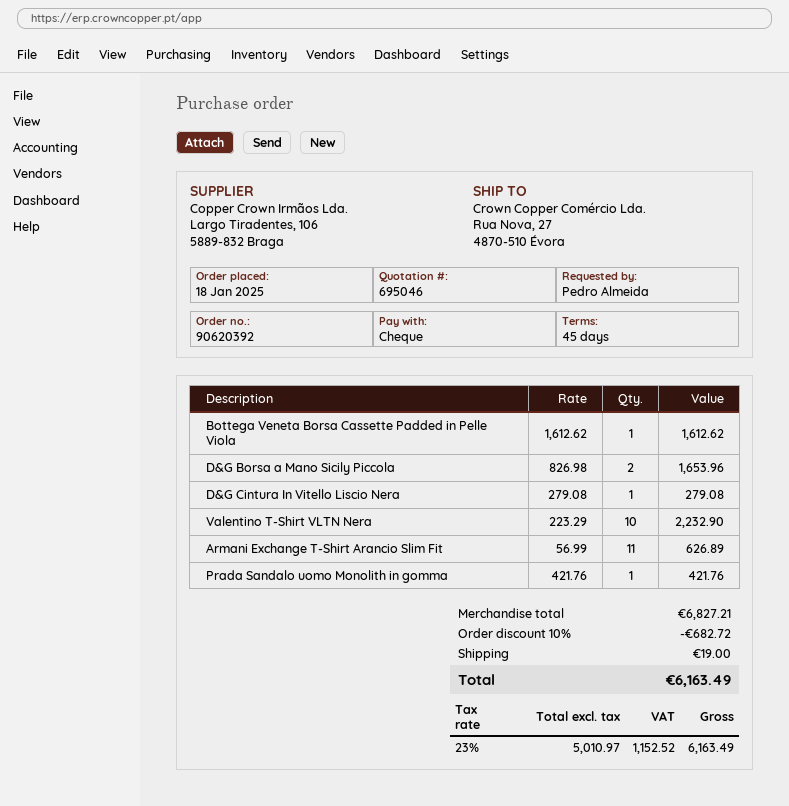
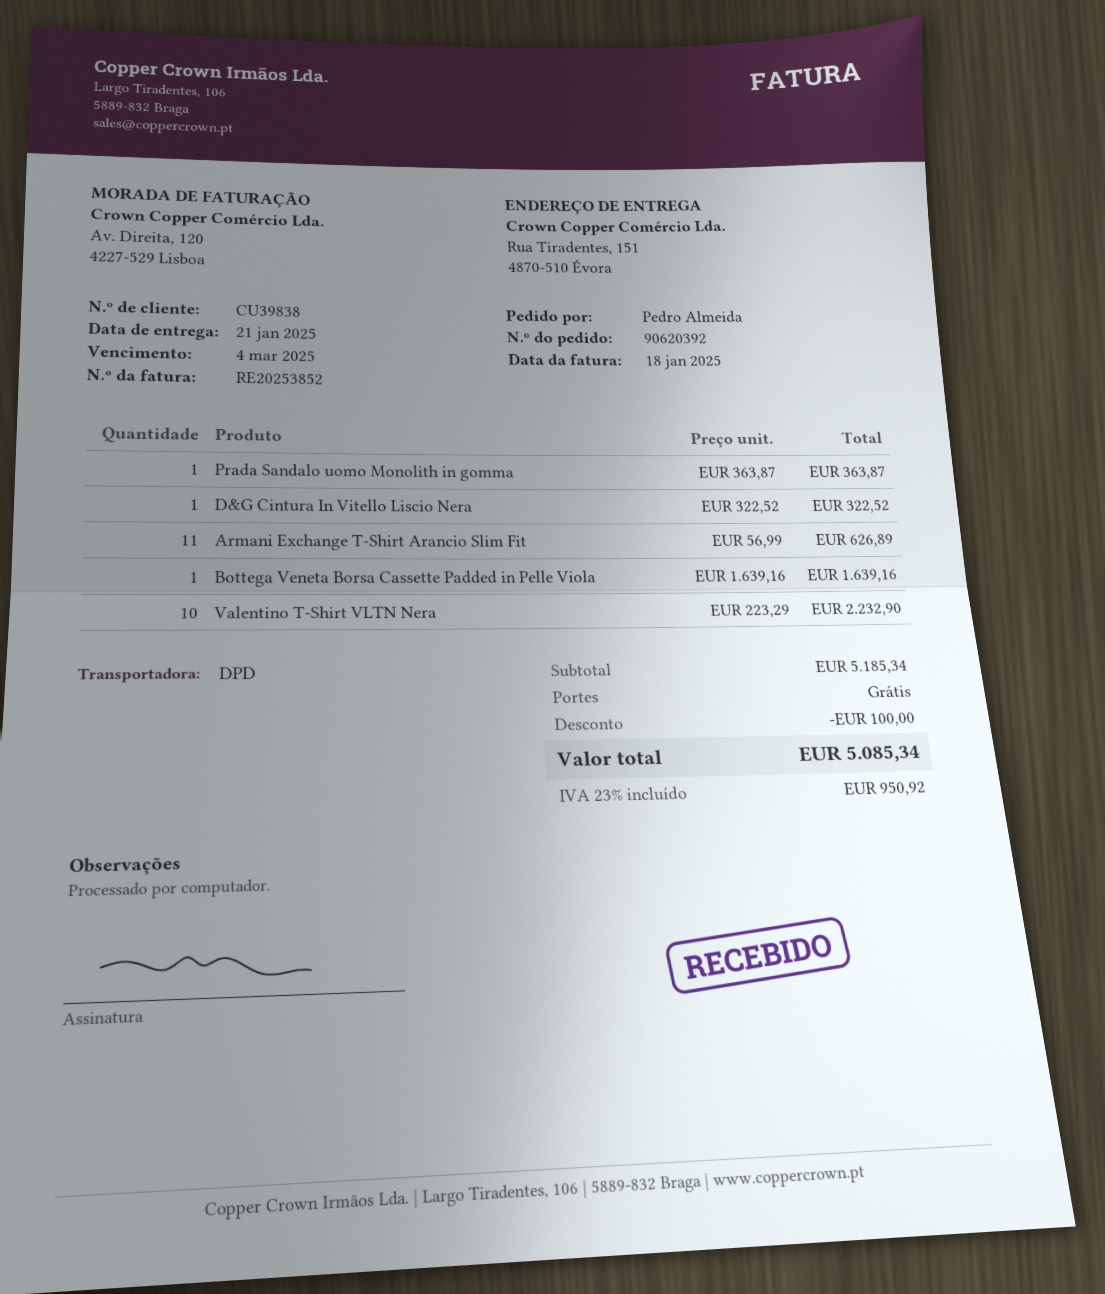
ship to: Rua Nova, 27, 4870-510 Évora -> Rua Tiradentes, 151, 4870-510 Évora
Bottega Veneta Borsa Cassette Padded in Pelle Viola: 1 x 1612.62 = 1612.62 -> 1 x 1639.16 = 1639.16
D&G Borsa a Mano Sicily Piccola: 2 x 826.98 = 1653.96 -> none
D&G Cintura In Vitello Liscio Nera: 1 x 279.08 = 279.08 -> 1 x 322.52 = 322.52
Prada Sandalo uomo Monolith in gomma: 1 x 421.76 = 421.76 -> 1 x 363.87 = 363.87
subtotal: 6827.21 -> 5185.34
discount: 682.72 -> 100.00
shipping: 19.00 -> 0.00
tax: 23% = 1152.52 -> 23% = 950.92
total: 6163.49 -> 5085.34

